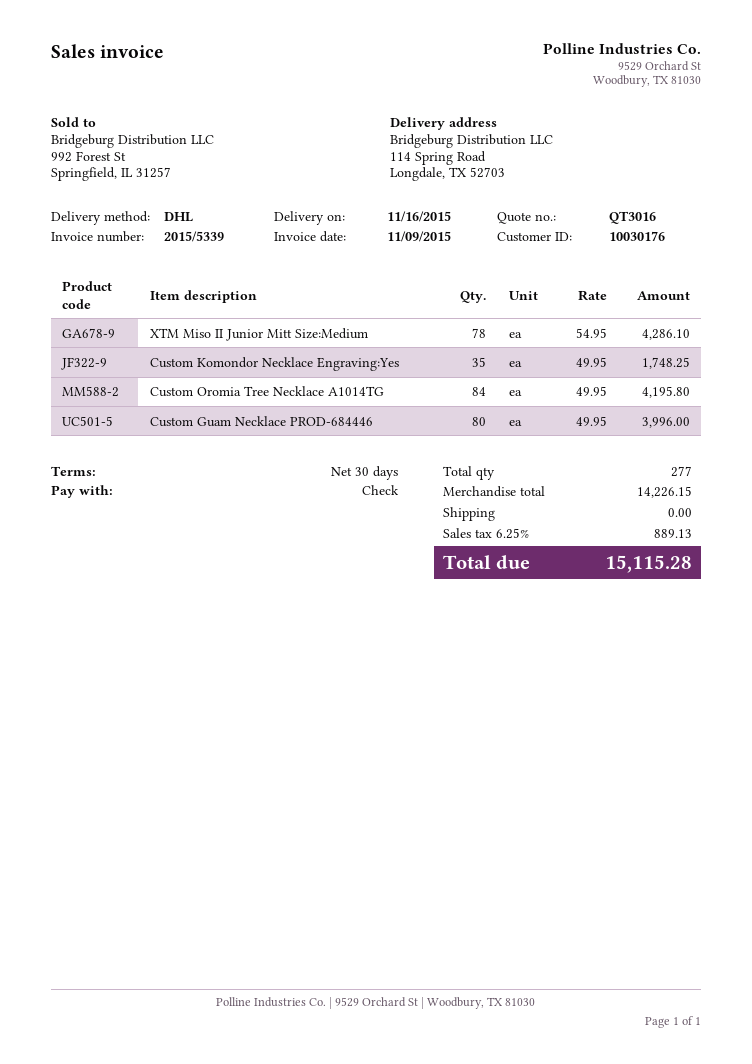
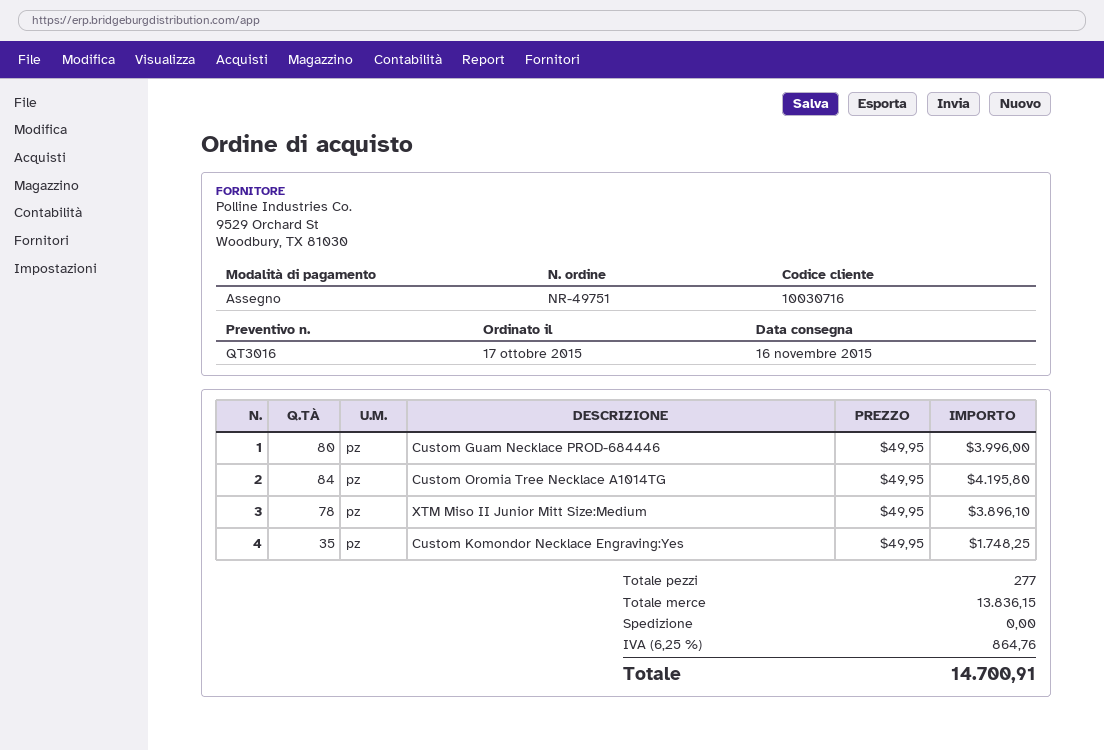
customer number: 10030176 -> 10030716
XTM Miso II Junior Mitt Size:Medium: 78 x 54.95 = 4286.10 -> 78 x 49.95 = 3896.10
subtotal: 14226.15 -> 13836.15
tax: 6.25% = 889.13 -> 6.25% = 864.76
total: 15115.28 -> 14700.91

